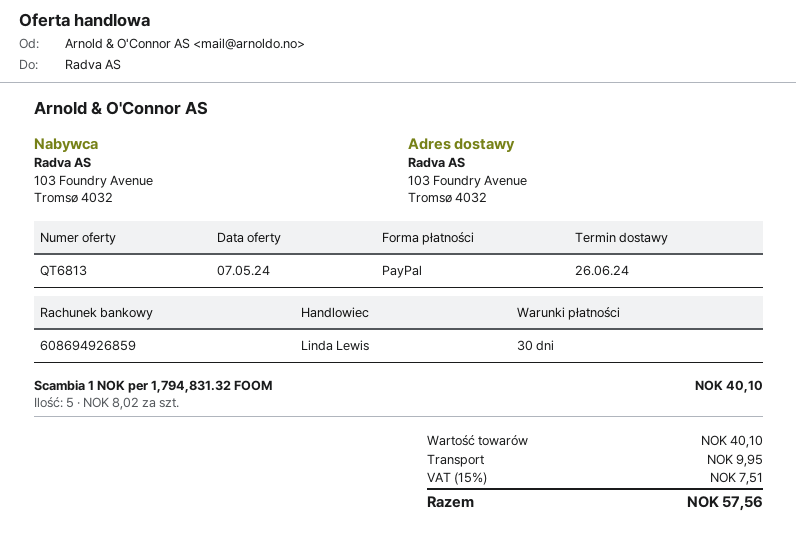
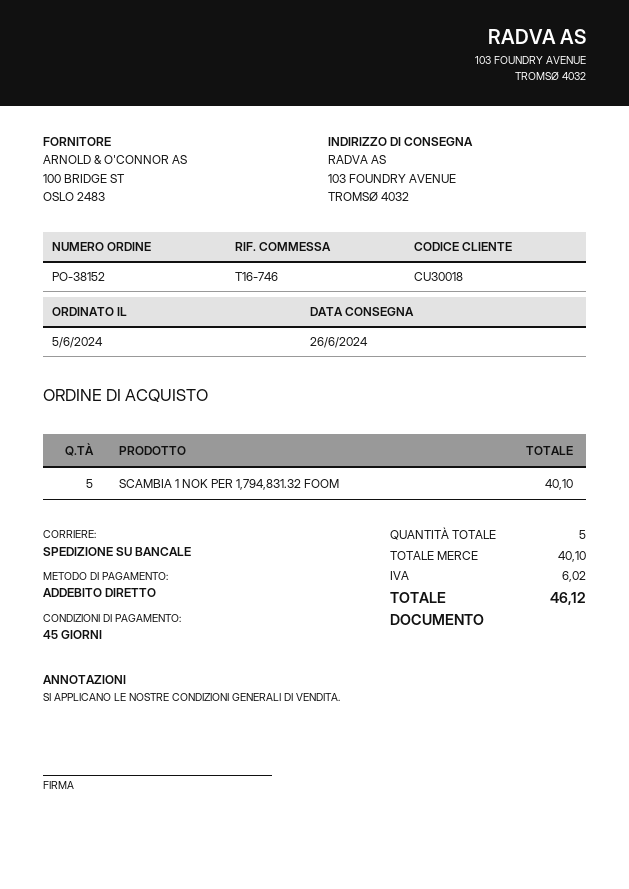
payment terms: 30 days -> 45 days
payment method: PayPal -> direct debit
shipping: 9.95 -> none
tax: 7.51 -> 6.02
total: 57.56 -> 46.12

